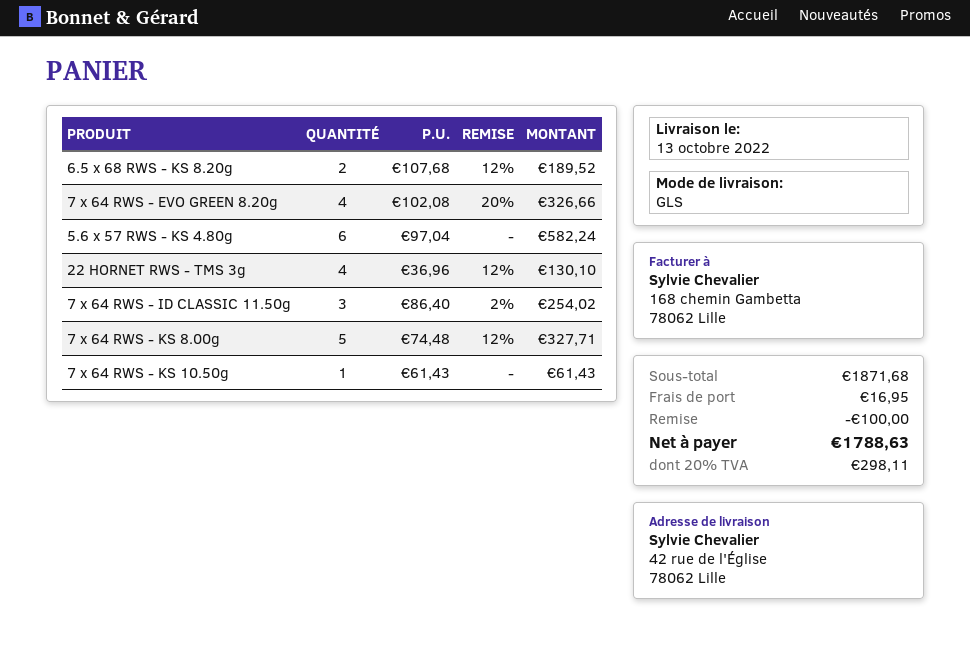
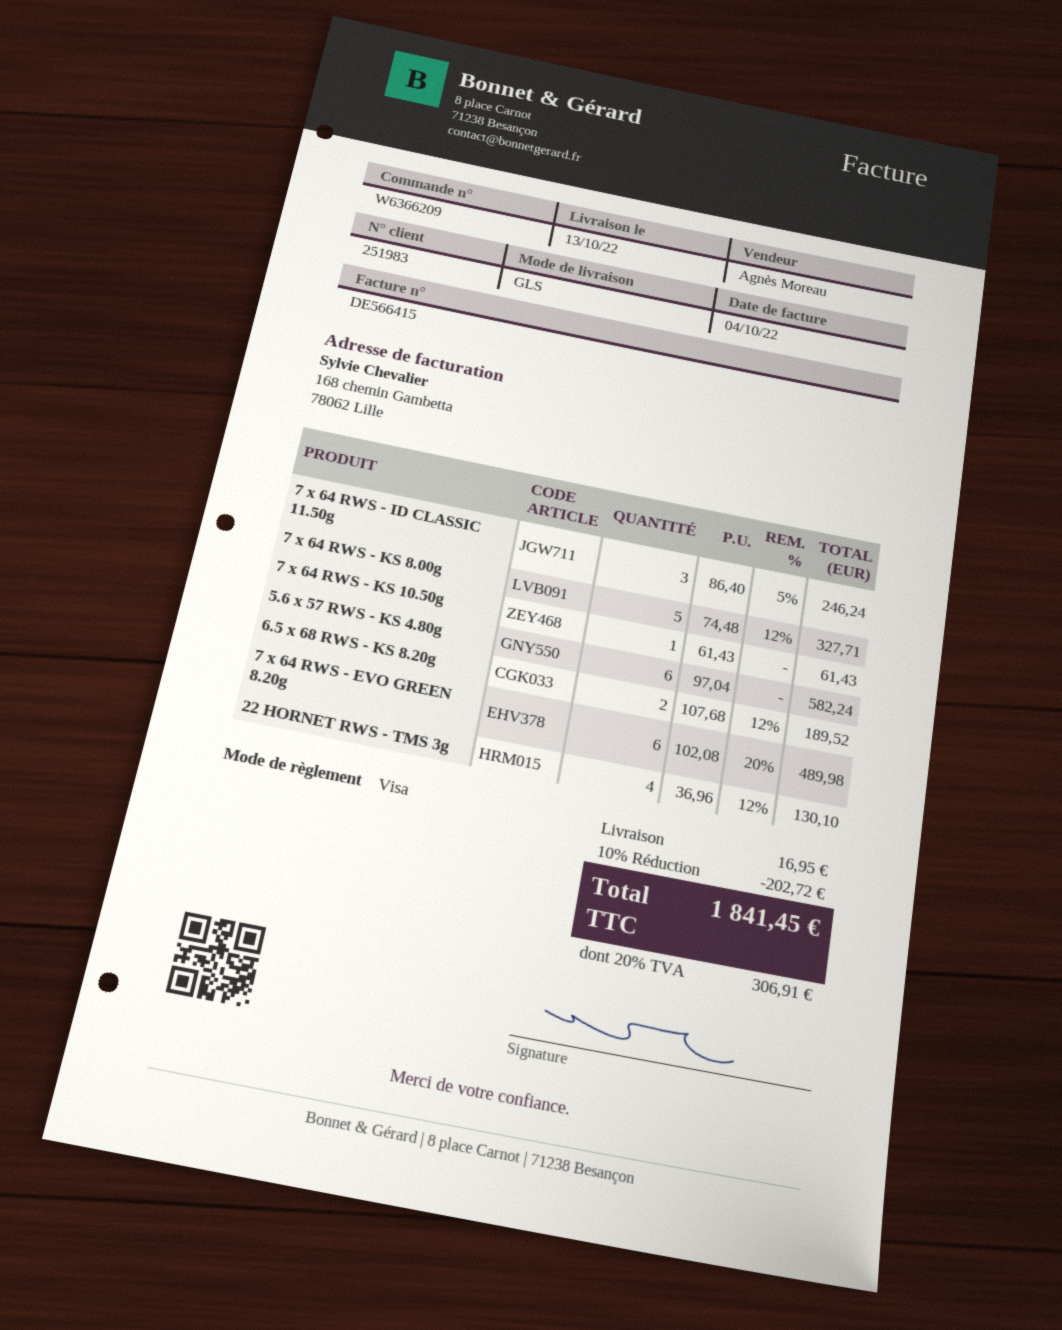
7 x 64 RWS - EVO GREEN 8.20g: 4 x 102.08 - 20% = 326.66 -> 6 x 102.08 - 20% = 489.98
7 x 64 RWS - ID CLASSIC 11.50g: 3 x 86.40 - 2% = 254.02 -> 3 x 86.40 - 5% = 246.24
discount: 100.00 -> 202.72
tax: 20% = 298.11 -> 20% = 306.91
total: 1788.63 -> 1841.45

